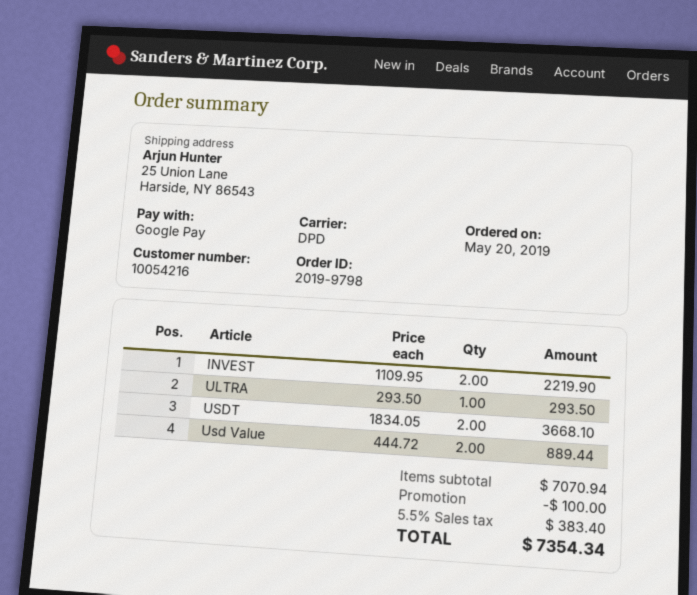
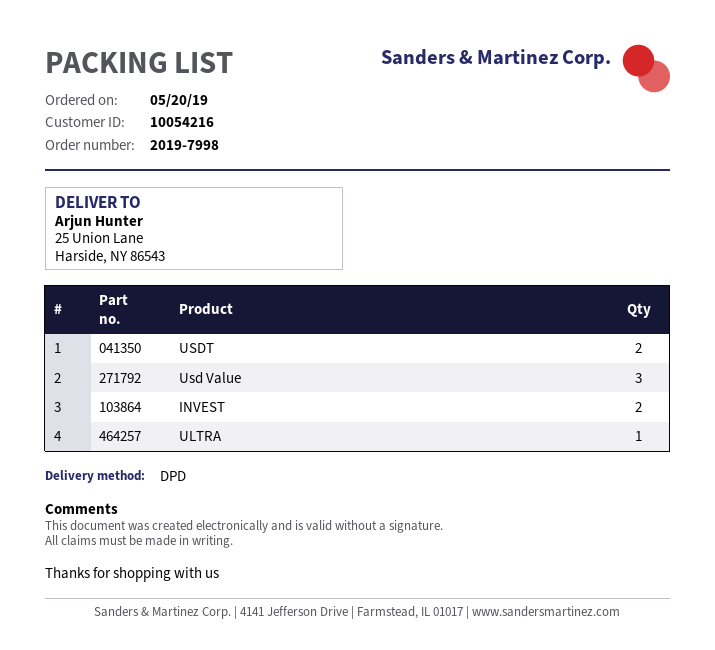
order number: 2019-9798 -> 2019-7998
Usd Value: 2 -> 3

